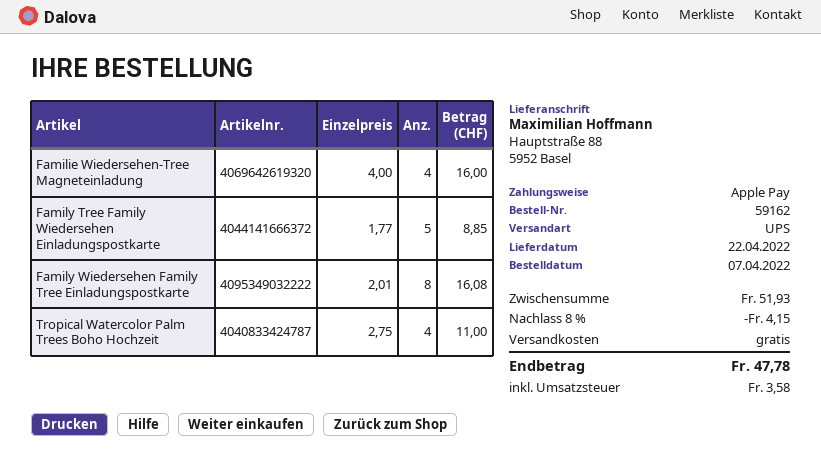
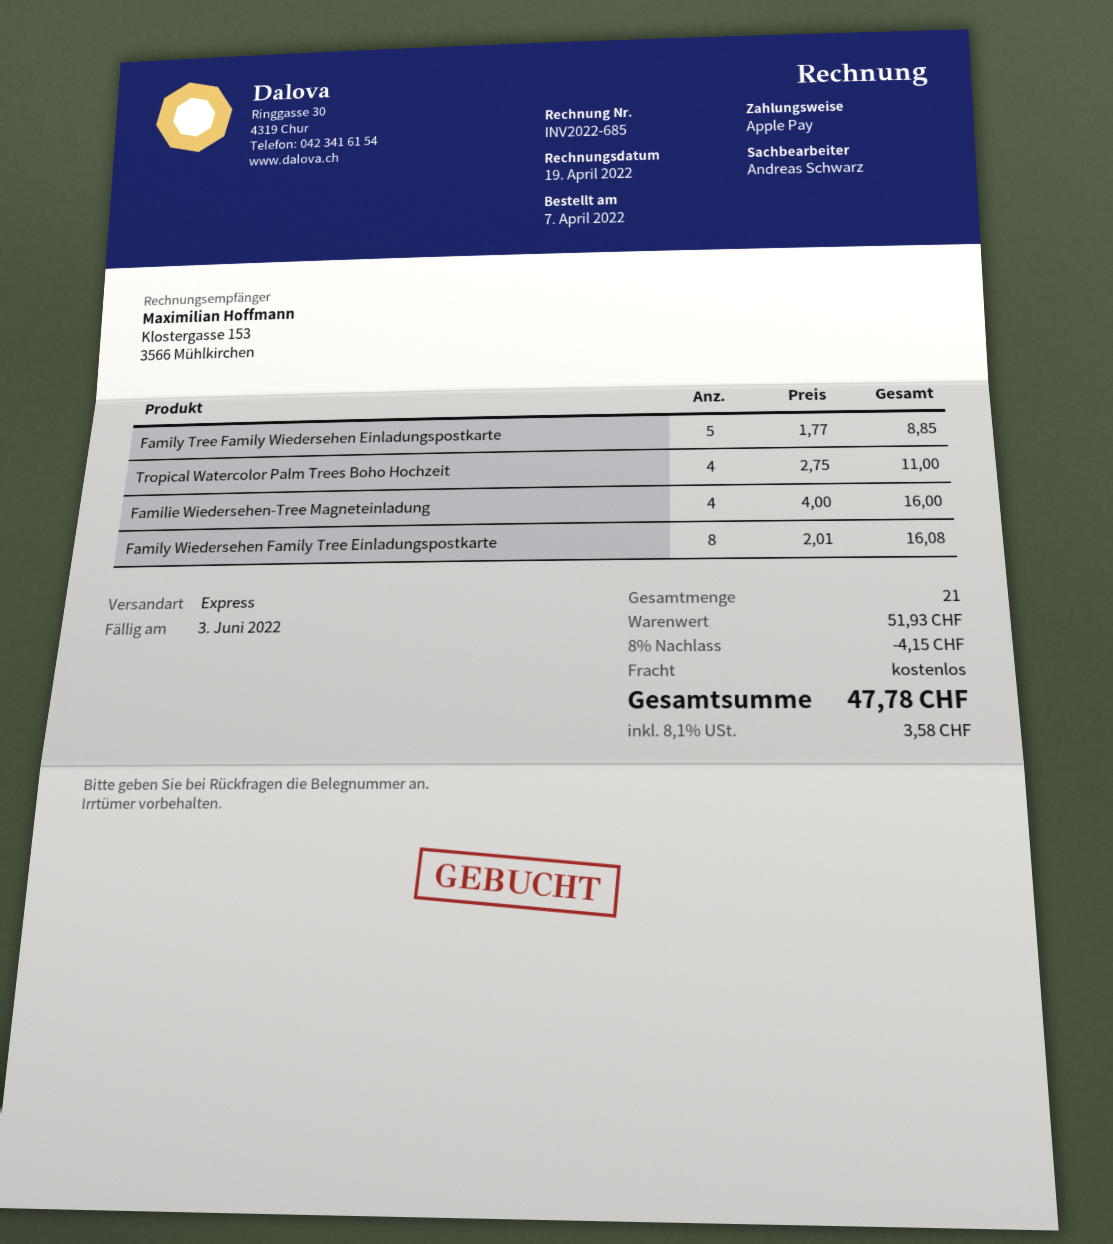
shipping method: UPS -> express

